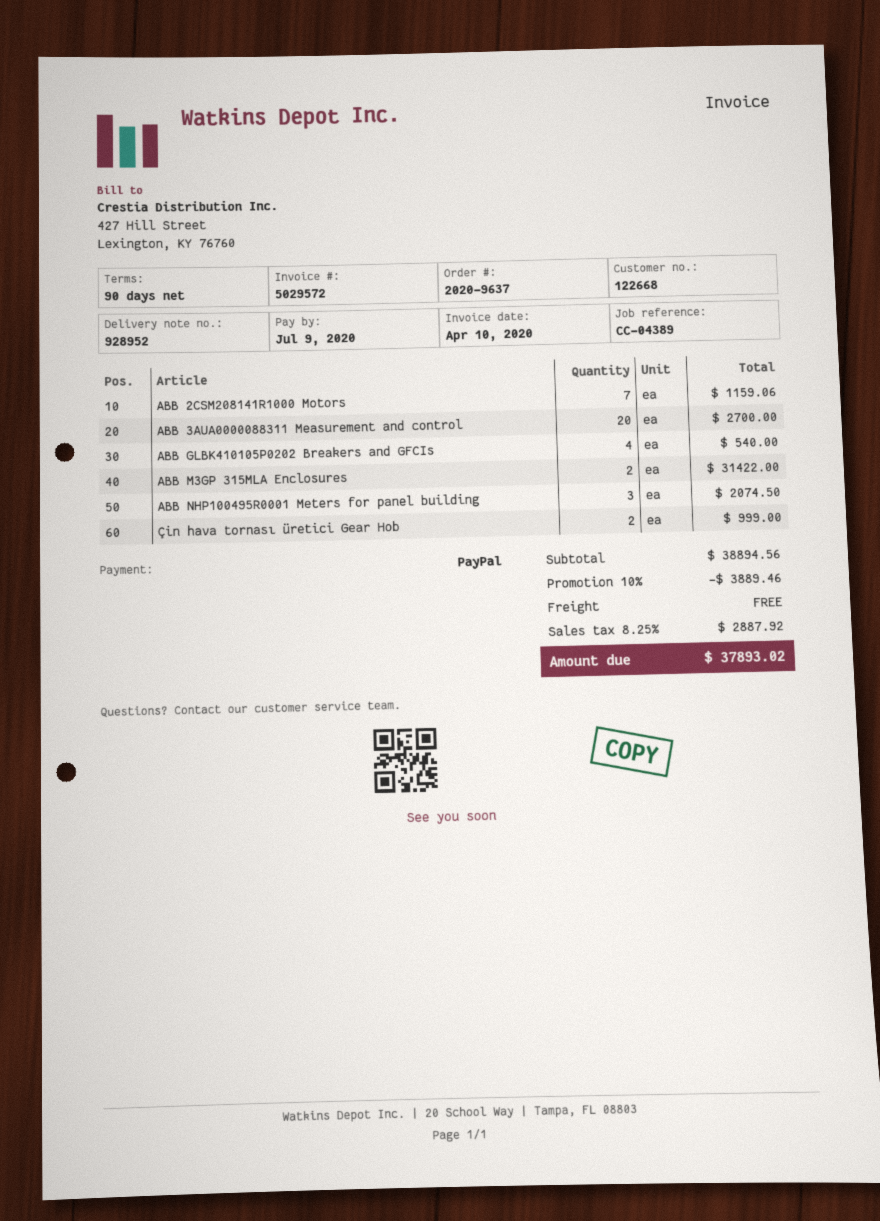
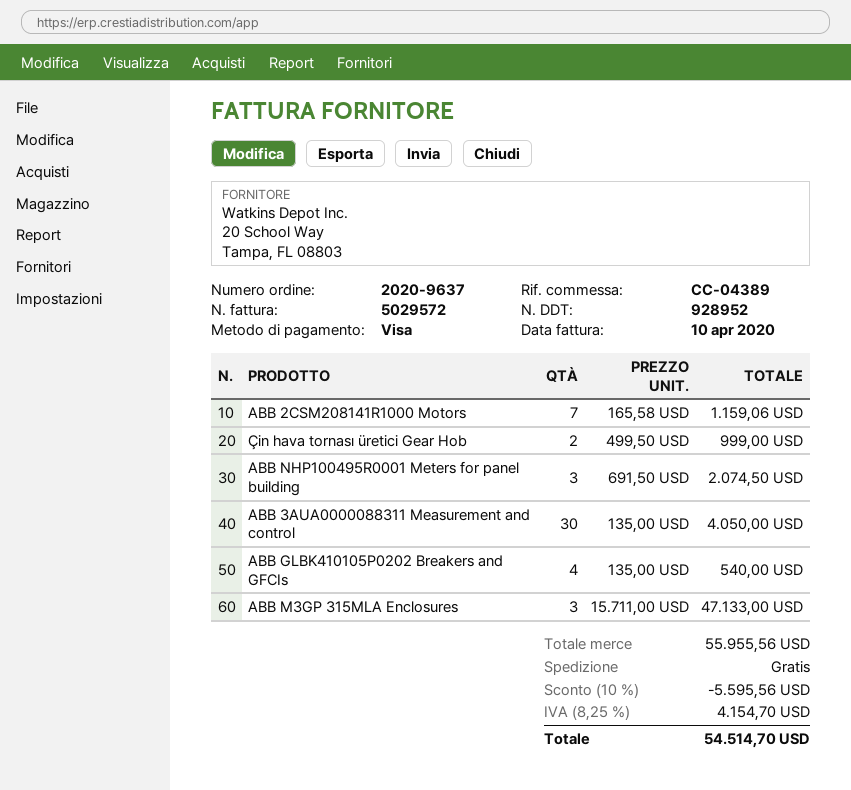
payment method: PayPal -> Visa
ABB 3AUA0000088311 Measurement and control: 20 for 2700.00 -> 30 for 4050.00
ABB M3GP 315MLA Enclosures: 2 for 31422.00 -> 3 for 47133.00
subtotal: 38894.56 -> 55955.56
discount: 10% = 3889.46 -> 10% = 5595.56
tax: 8.25% = 2887.92 -> 8.25% = 4154.70
total: 37893.02 -> 54514.70

